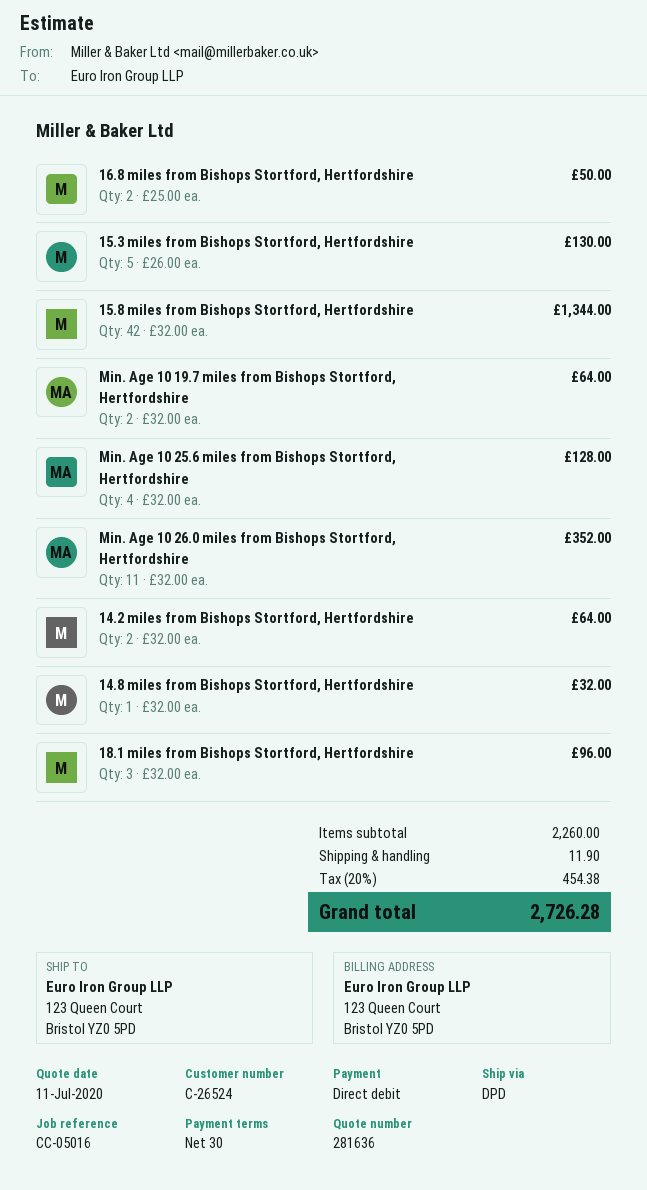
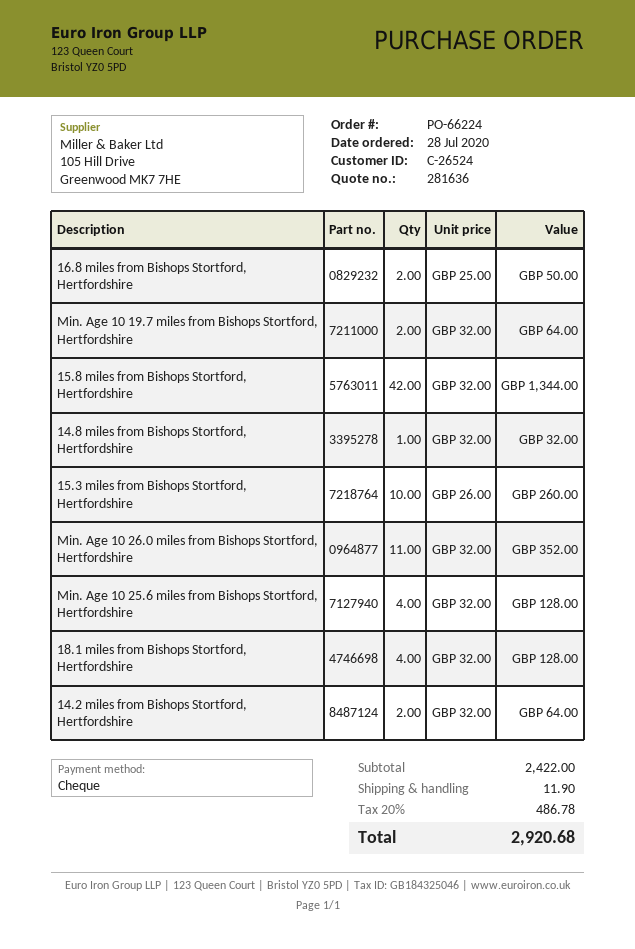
payment method: direct debit -> cheque
15.3 miles from Bishops Stortford, Hertfordshire: 5 x 26.00 = 130.00 -> 10 x 26.00 = 260.00
18.1 miles from Bishops Stortford, Hertfordshire: 3 x 32.00 = 96.00 -> 4 x 32.00 = 128.00
subtotal: 2260.00 -> 2422.00
tax: 20% = 454.38 -> 20% = 486.78
total: 2726.28 -> 2920.68

